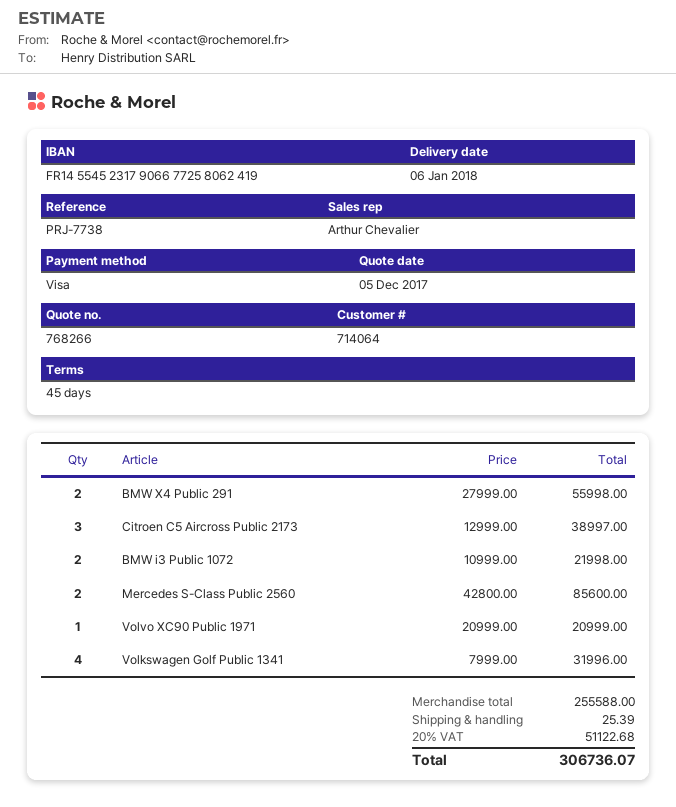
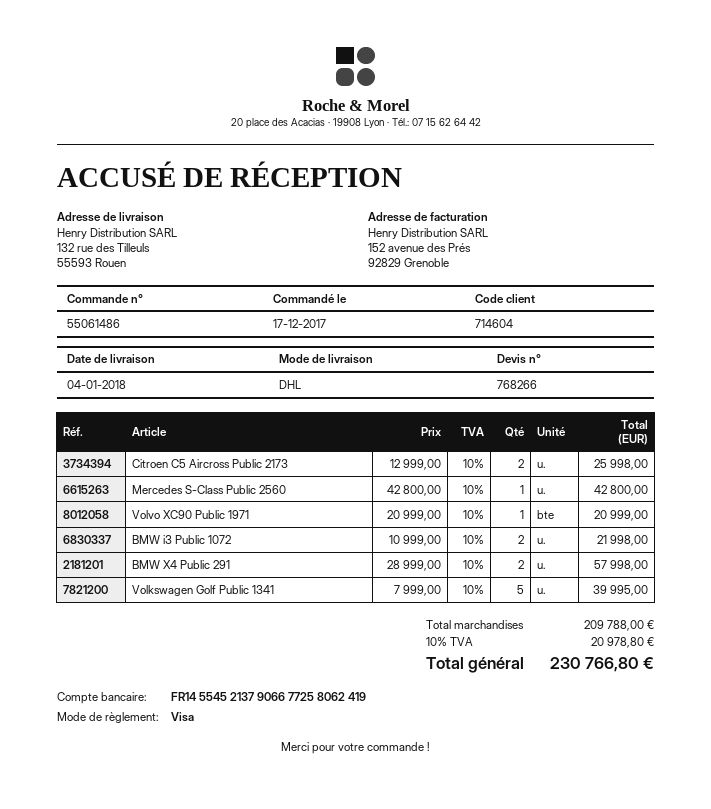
delivery date: 2018-01-06 -> 2018-01-04
customer number: 714064 -> 714604
bank account: FR1455452317906677258062419 -> FR1455452137906677258062419
BMW X4 Public 291: 2 x 27999.00 = 55998.00 -> 2 x 28999.00 = 57998.00
Citroen C5 Aircross Public 2173: 3 x 12999.00 = 38997.00 -> 2 x 12999.00 = 25998.00
Mercedes S-Class Public 2560: 2 x 42800.00 = 85600.00 -> 1 x 42800.00 = 42800.00
Volkswagen Golf Public 1341: 4 x 7999.00 = 31996.00 -> 5 x 7999.00 = 39995.00
subtotal: 255588.00 -> 209788.00
shipping: 25.39 -> none
tax: 20% = 51122.68 -> 10% = 20978.80
total: 306736.07 -> 230766.80

